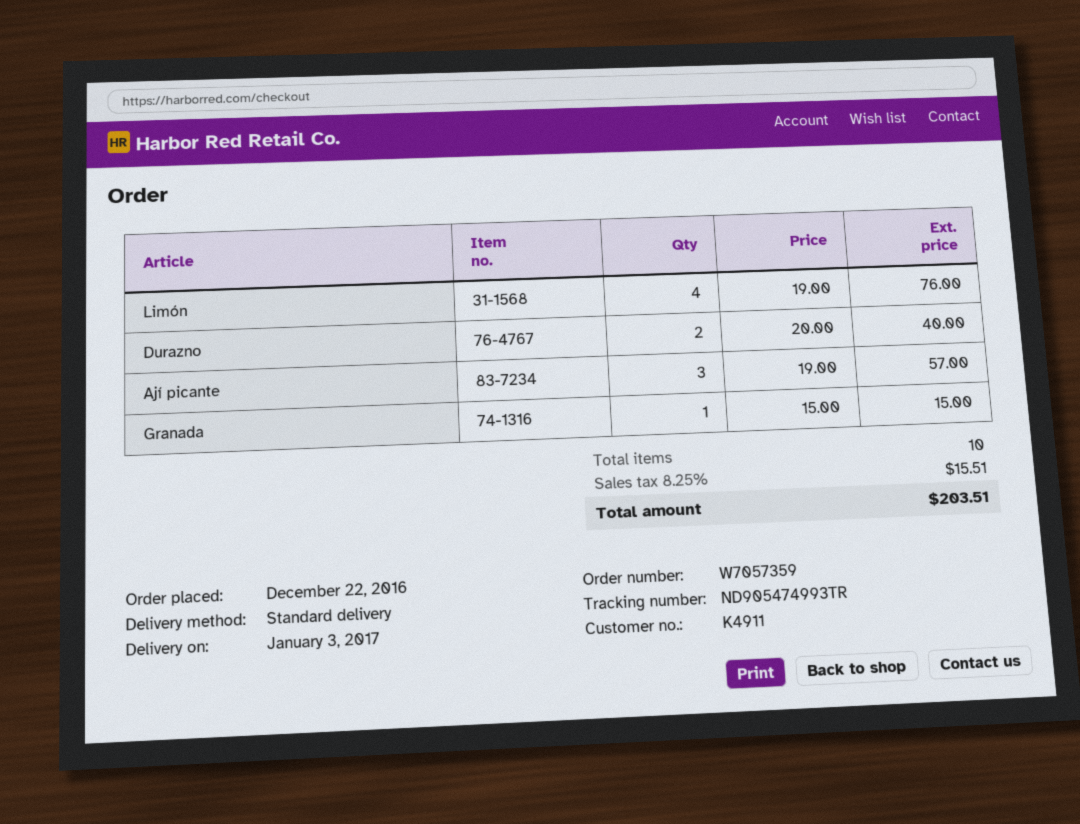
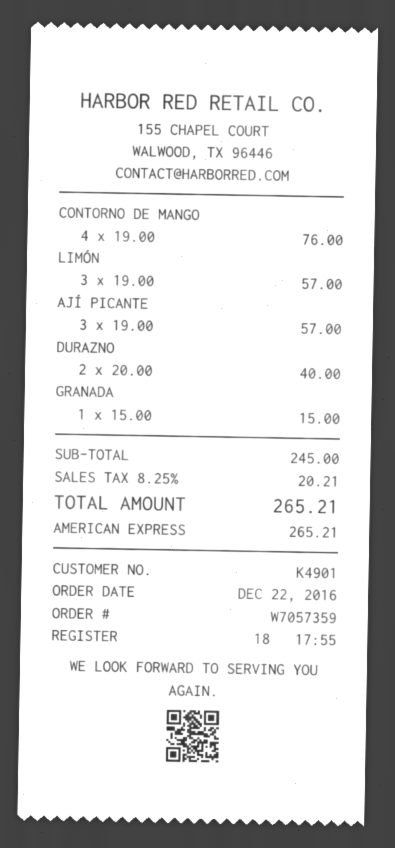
customer number: K4911 -> K4901
Limón: 4 x 19.00 = 76.00 -> 3 x 19.00 = 57.00
CONTORNO DE MANGO: none -> 4 x 19.00 = 76.00
tax: 8.25% = 15.51 -> 8.25% = 20.21
total: 203.51 -> 265.21

